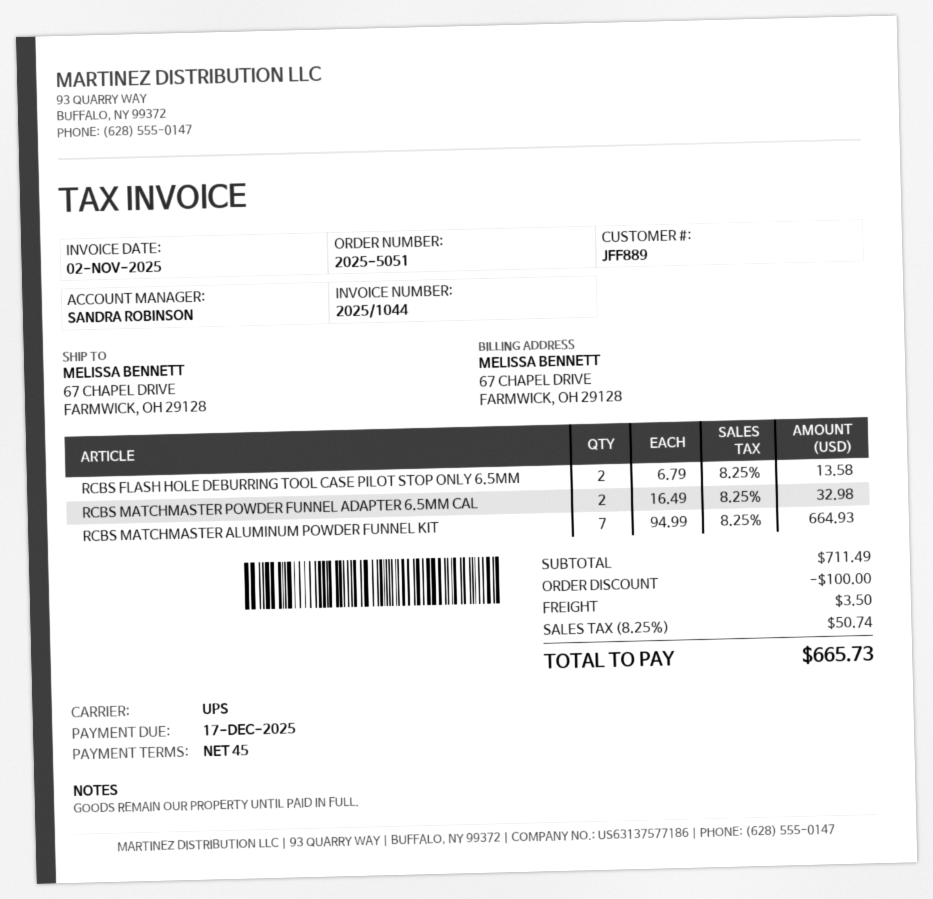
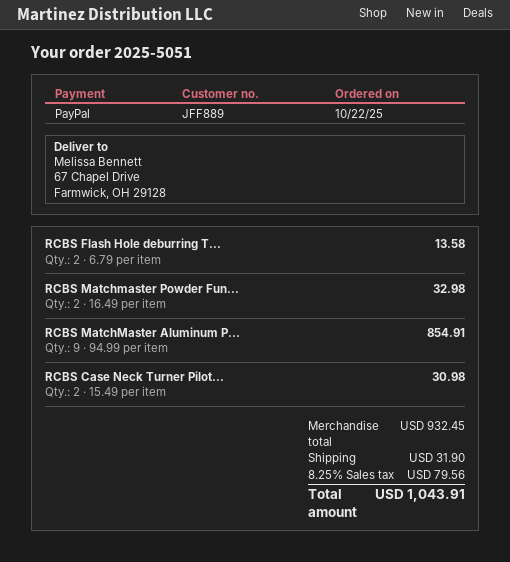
RCBS MATCHMASTER ALUMINUM POWDER FUNNEL KIT: 7 x 94.99 = 664.93 -> 9 x 94.99 = 854.91
RCBS Case Neck Turner Pilot...: none -> 2 x 15.49 = 30.98
subtotal: 711.49 -> 932.45
discount: 100.00 -> none
shipping: 3.50 -> 31.90
tax: 8.25% = 50.74 -> 8.25% = 79.56
total: 665.73 -> 1043.91

